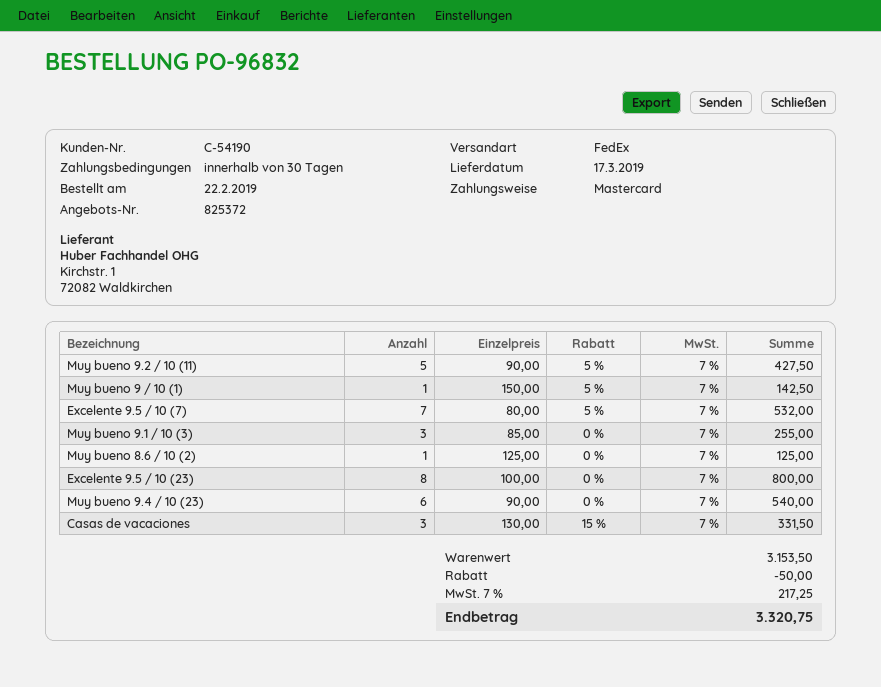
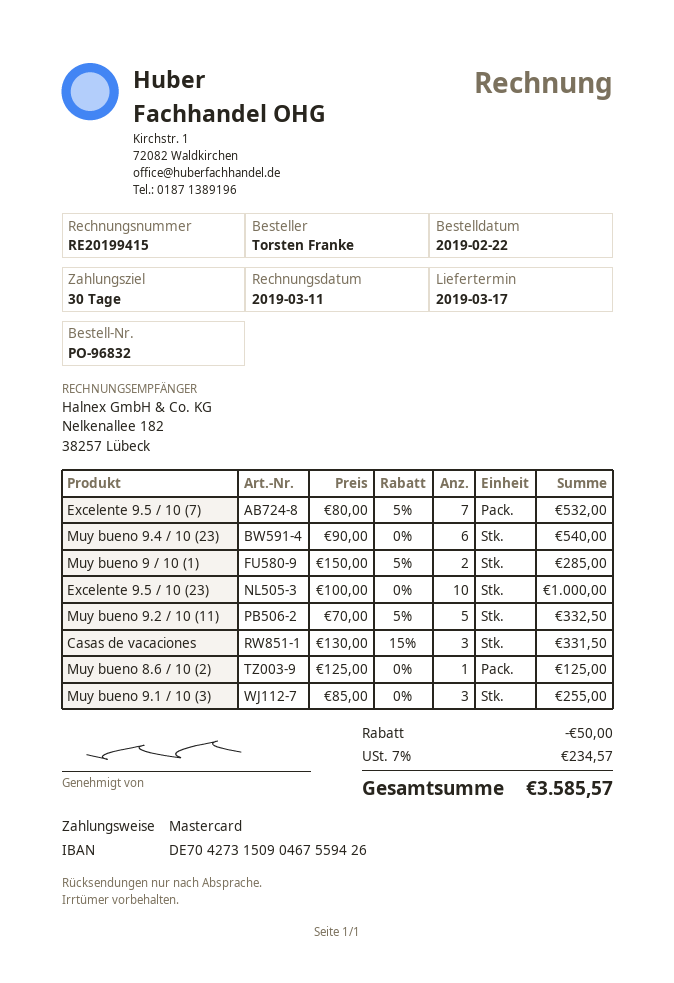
Muy bueno 9.2 / 10 (11): 5 x 90.00 - 5% = 427.50 -> 5 x 70.00 - 5% = 332.50
Muy bueno 9 / 10 (1): 1 x 150.00 - 5% = 142.50 -> 2 x 150.00 - 5% = 285.00
Excelente 9.5 / 10 (23): 8 x 100.00 = 800.00 -> 10 x 100.00 = 1000.00
tax: 7% = 217.25 -> 7% = 234.57
total: 3320.75 -> 3585.57

